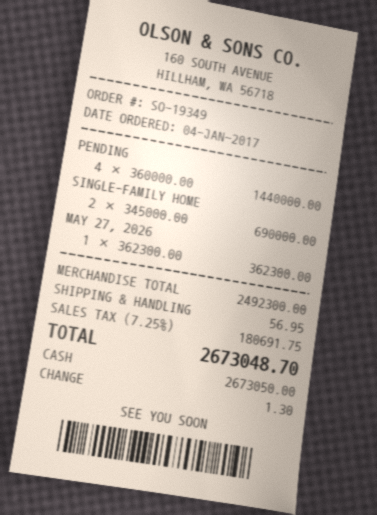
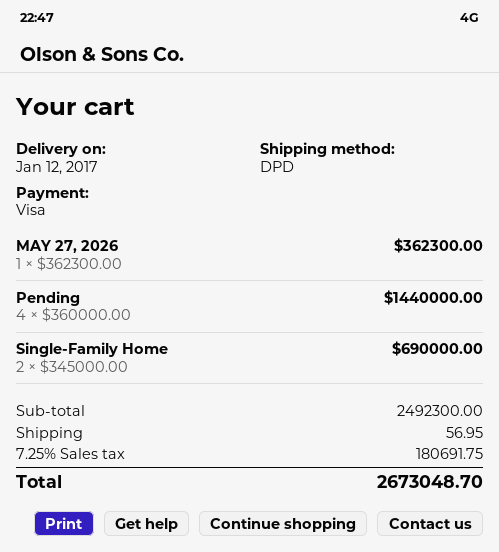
payment method: cash -> Visa

